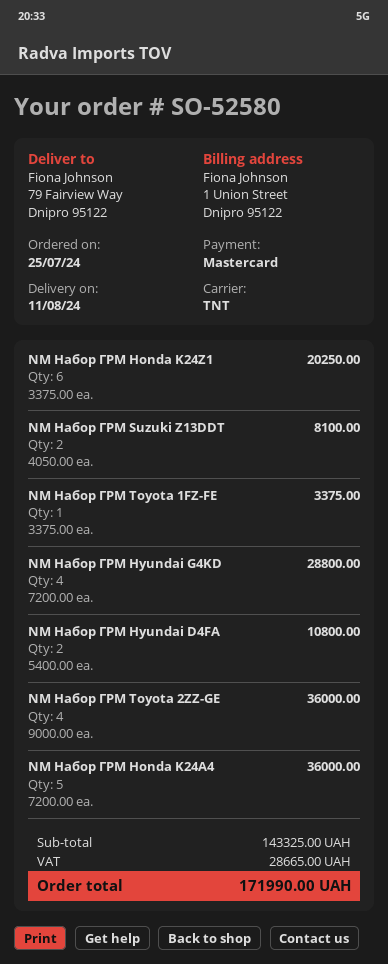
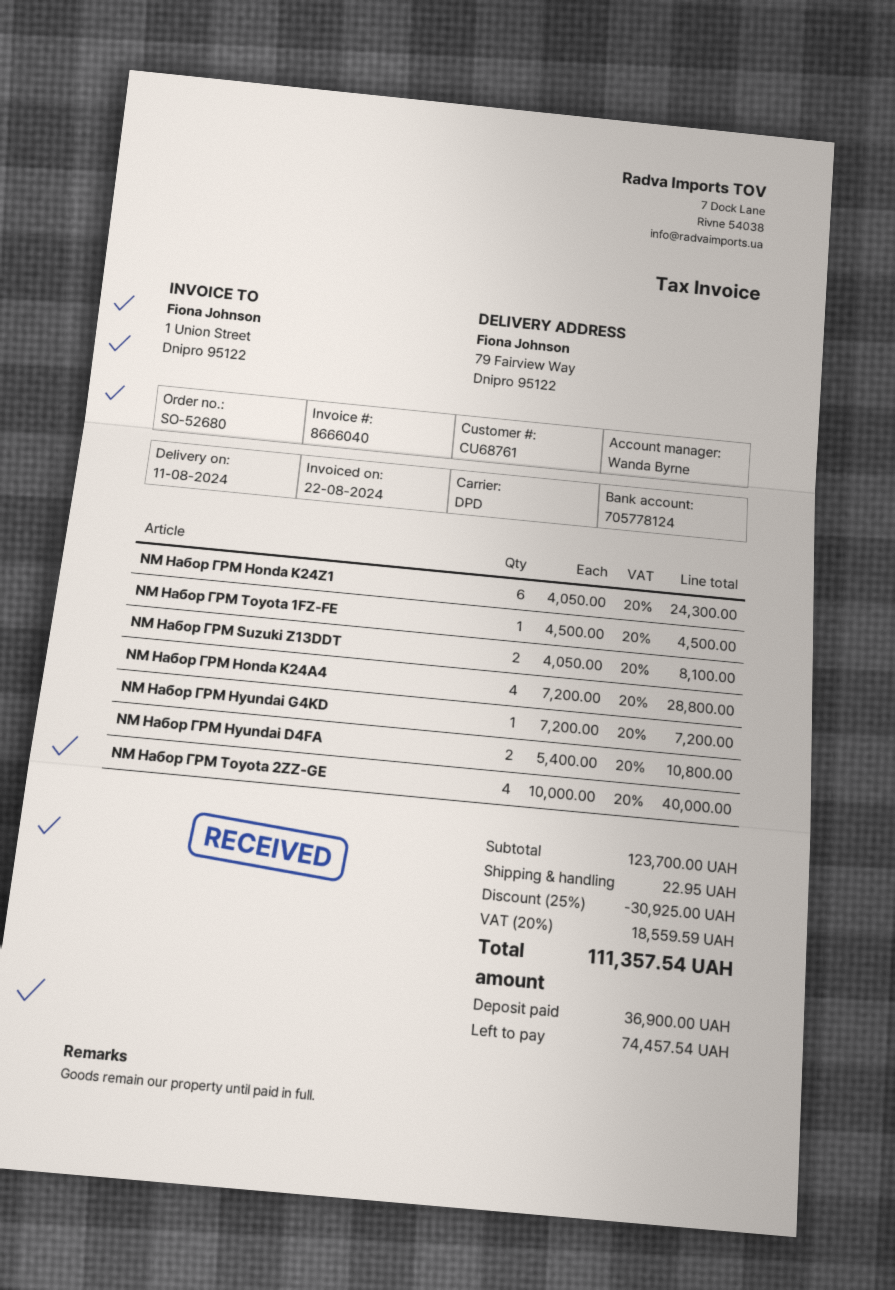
order number: SO-52580 -> SO-52680
shipping method: TNT -> DPD
NM Набор ГРМ Honda K24Z1: 6 x 3375.00 = 20250.00 -> 6 x 4050.00 = 24300.00
NM Набор ГРМ Toyota 1FZ-FE: 1 x 3375.00 = 3375.00 -> 1 x 4500.00 = 4500.00
NM Набор ГРМ Hyundai G4KD: 4 x 7200.00 = 28800.00 -> 1 x 7200.00 = 7200.00
NM Набор ГРМ Toyota 2ZZ-GE: 4 x 9000.00 = 36000.00 -> 4 x 10000.00 = 40000.00
NM Набор ГРМ Honda K24A4: 5 x 7200.00 = 36000.00 -> 4 x 7200.00 = 28800.00
subtotal: 143325.00 -> 123700.00
discount: none -> 25% = 30925.00
shipping: none -> 22.95
tax: 28665.00 -> 18559.59
total: 171990.00 -> 111357.54

